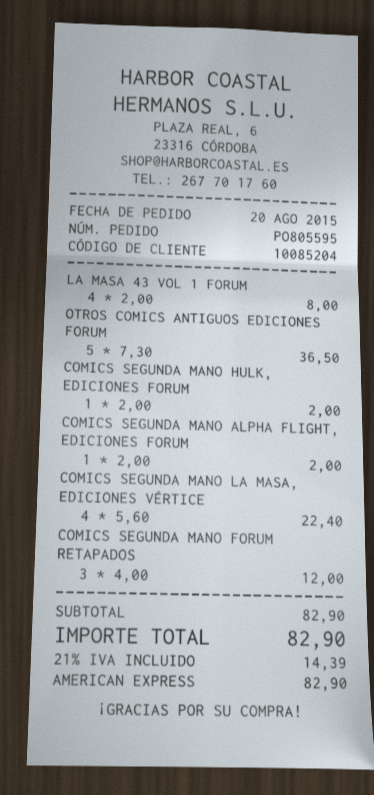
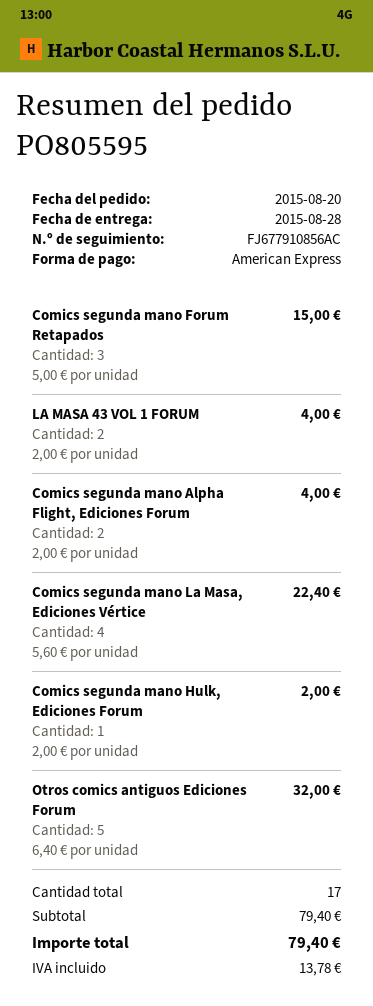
LA MASA 43 VOL 1 FORUM: 4 x 2.00 = 8.00 -> 2 x 2.00 = 4.00
OTROS COMICS ANTIGUOS EDICIONES FORUM: 5 x 7.30 = 36.50 -> 5 x 6.40 = 32.00
COMICS SEGUNDA MANO ALPHA FLIGHT, EDICIONES FORUM: 1 x 2.00 = 2.00 -> 2 x 2.00 = 4.00
COMICS SEGUNDA MANO FORUM RETAPADOS: 3 x 4.00 = 12.00 -> 3 x 5.00 = 15.00
subtotal: 82.90 -> 79.40
tax: 14.39 -> 13.78
total: 82.90 -> 79.40

